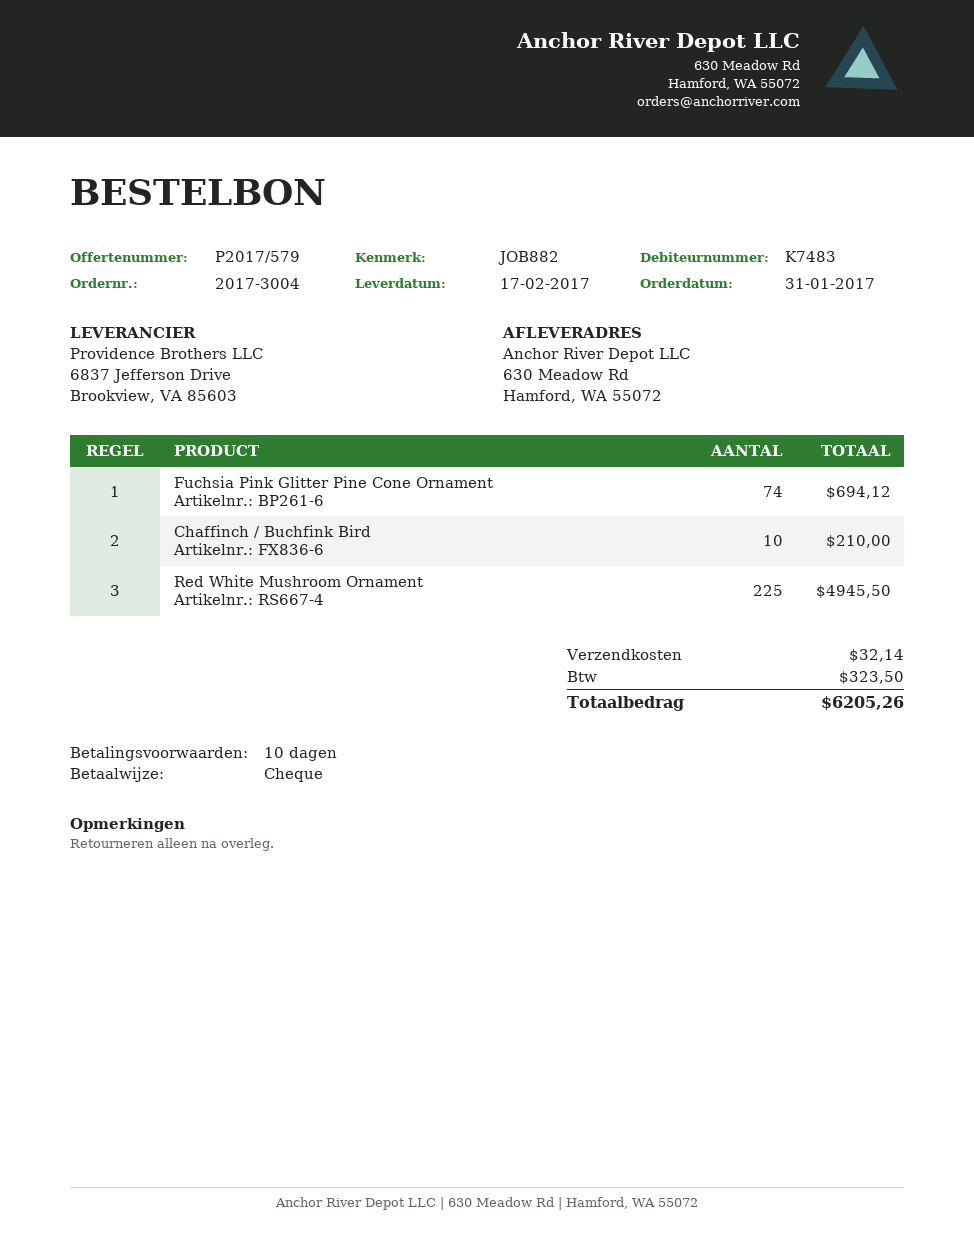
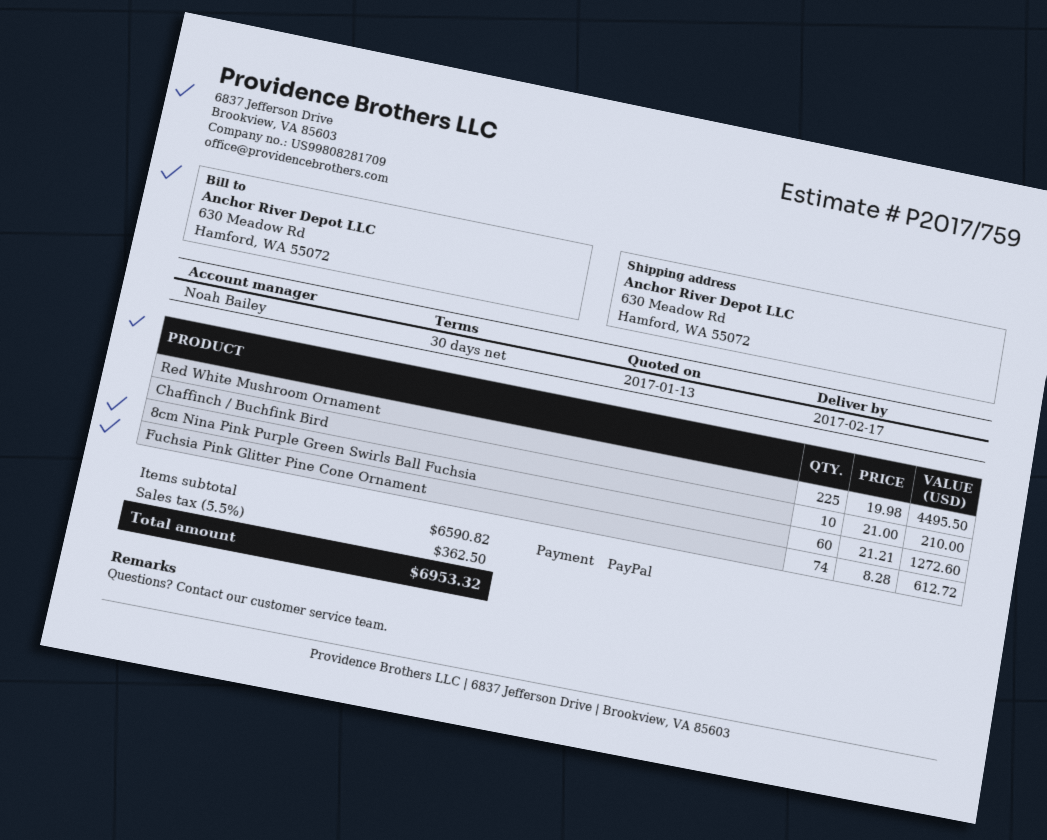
quote number: P2017/579 -> P2017/759
payment terms: 10 days -> 30 days
payment method: cheque -> PayPal
Fuchsia Pink Glitter Pine Cone Ornament: 74 for 694.12 -> 74 for 612.72
Red White Mushroom Ornament: 225 for 4945.50 -> 225 for 4495.50
8cm Nina Pink Purple Green Swirls Ball Fuchsia: none -> 60 for 1272.60
shipping: 32.14 -> none
tax: 323.50 -> 362.50
total: 6205.26 -> 6953.32

